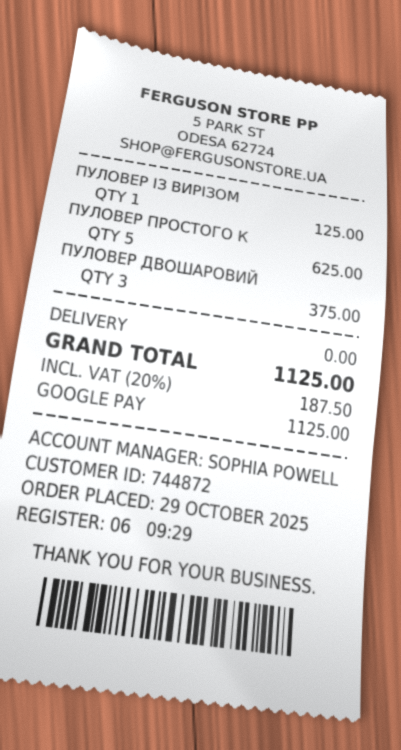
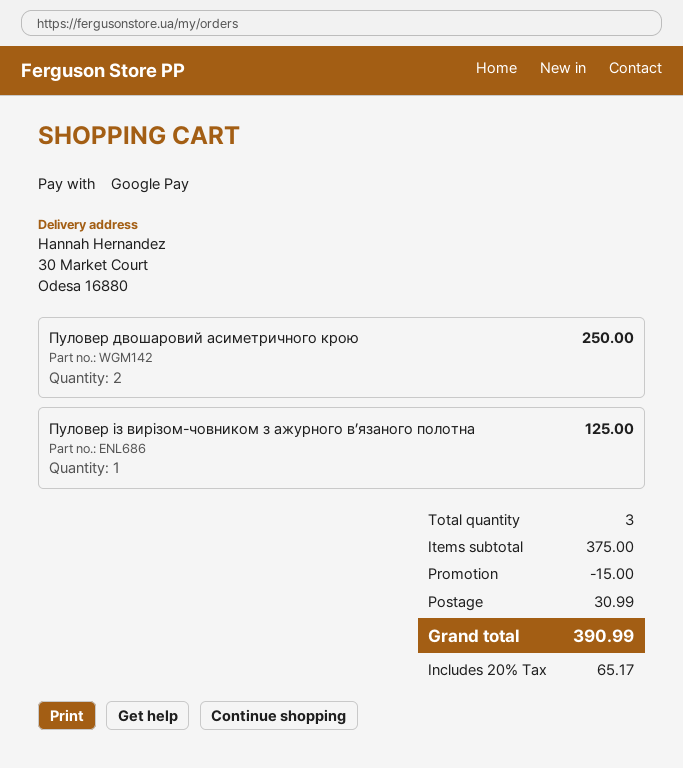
ПУЛОВЕР ПРОСТОГО К: 5 for 625.00 -> none
ПУЛОВЕР ДВОШАРОВИЙ: 3 for 375.00 -> 2 for 250.00
discount: none -> 15.00
shipping: 0.00 -> 30.99
tax: 20% = 187.50 -> 20% = 65.17
total: 1125.00 -> 390.99

